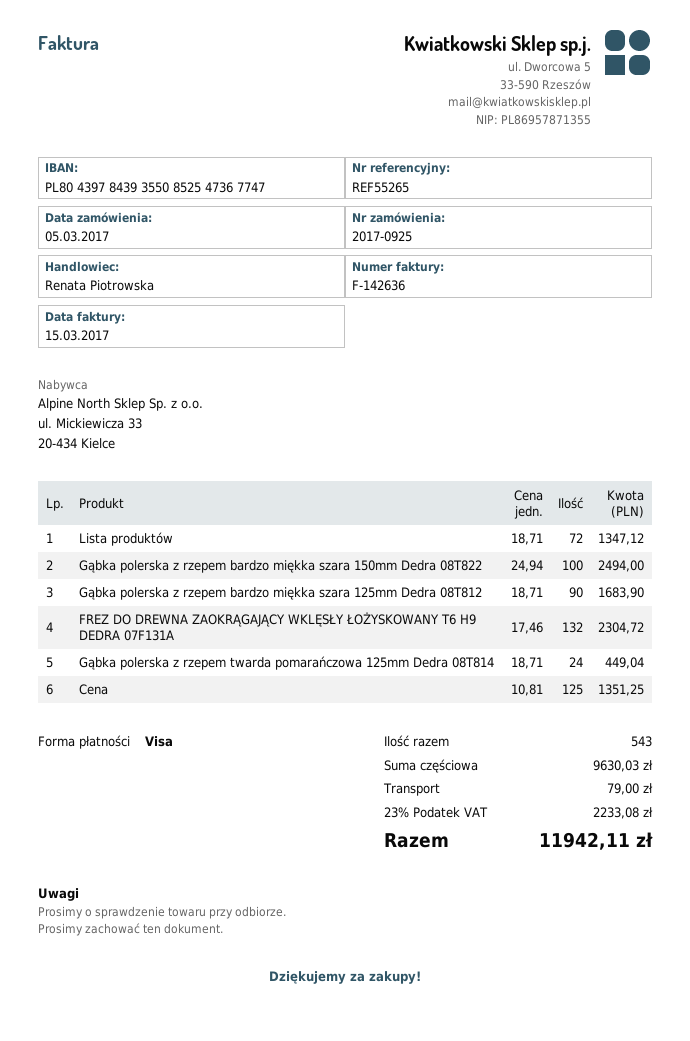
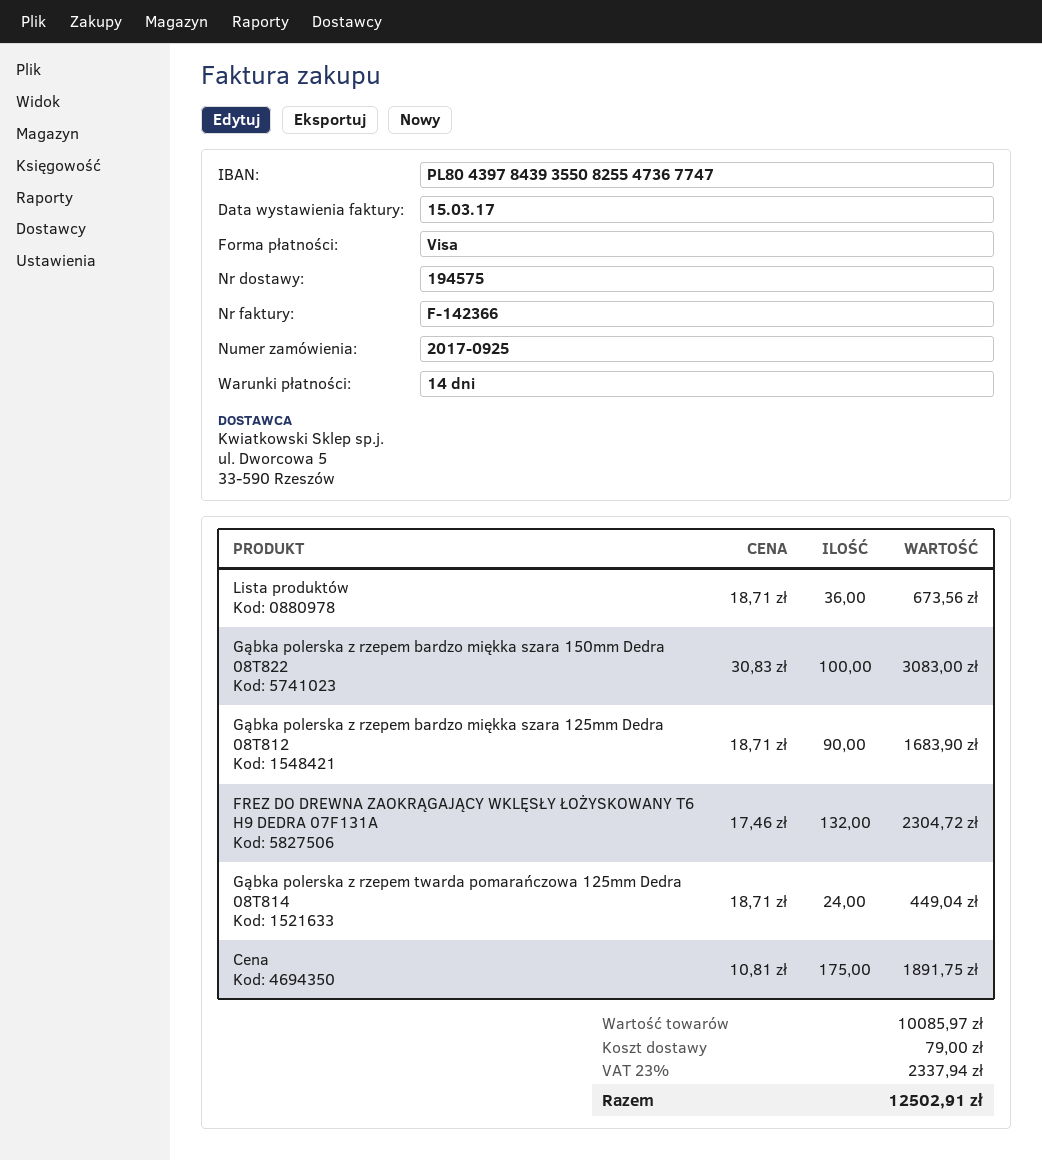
invoice number: F-142636 -> F-142366
bank account: PL80439784393550852547367747 -> PL80439784393550825547367747
Lista produktów: 72 x 18.71 = 1347.12 -> 36 x 18.71 = 673.56
Gąbka polerska z rzepem bardzo miękka szara 150mm Dedra 08T822: 100 x 24.94 = 2494.00 -> 100 x 30.83 = 3083.00
Cena: 125 x 10.81 = 1351.25 -> 175 x 10.81 = 1891.75
subtotal: 9630.03 -> 10085.97
tax: 23% = 2233.08 -> 23% = 2337.94
total: 11942.11 -> 12502.91

